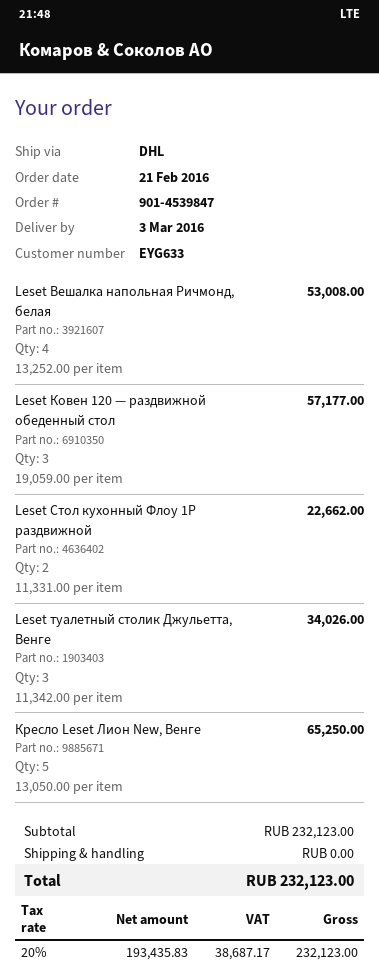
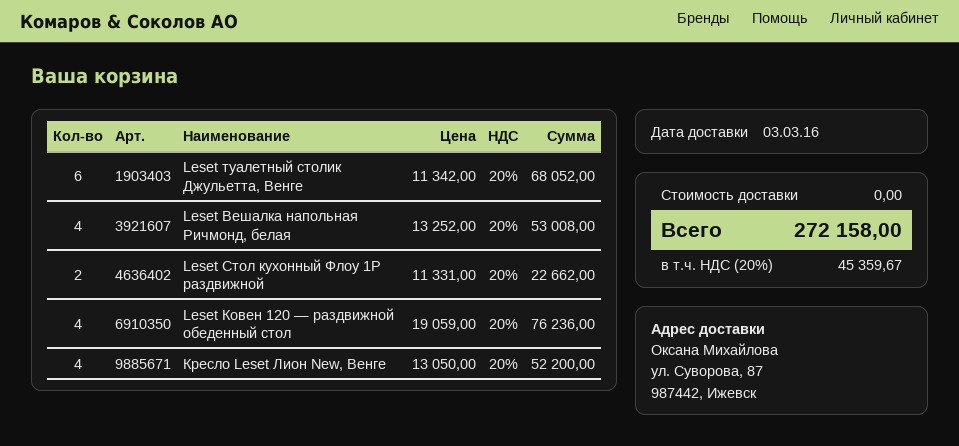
Leset Ковен 120 — раздвижной обеденный стол: 3 x 19059.00 = 57177.00 -> 4 x 19059.00 = 76236.00
Leset туалетный столик Джульетта, Венге: 3 x 11342.00 = 34026.00 -> 6 x 11342.00 = 68052.00
Кресло Leset Лион New, Венге: 5 x 13050.00 = 65250.00 -> 4 x 13050.00 = 52200.00
tax: 20% = 38687.17 -> 20% = 45359.67
total: 232123.00 -> 272158.00

